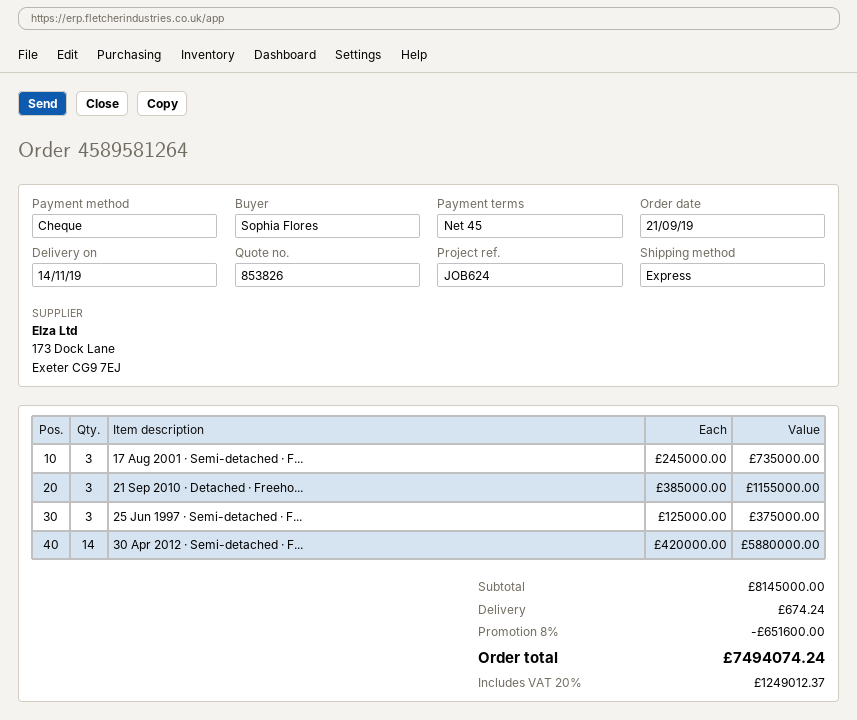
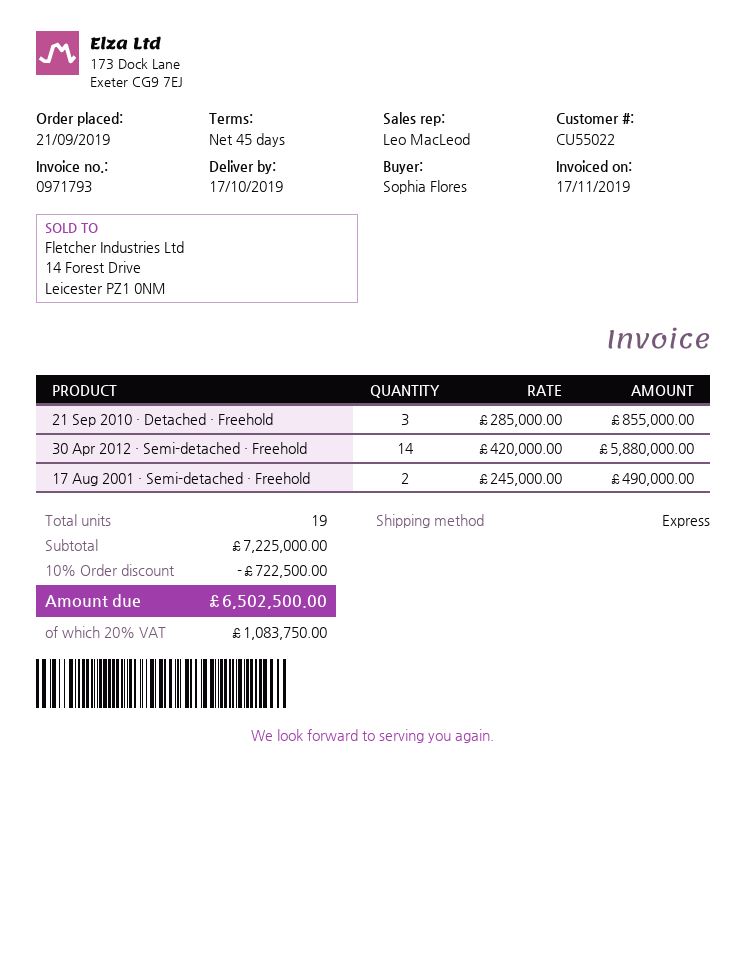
delivery date: 2019-11-14 -> 2019-10-17
17 Aug 2001 · Semi-detached · F...: 3 x 245000.00 = 735000.00 -> 2 x 245000.00 = 490000.00
21 Sep 2010 · Detached · Freeho...: 3 x 385000.00 = 1155000.00 -> 3 x 285000.00 = 855000.00
25 Jun 1997 · Semi-detached · F...: 3 x 125000.00 = 375000.00 -> none
subtotal: 8145000.00 -> 7225000.00
discount: 8% = 651600.00 -> 10% = 722500.00
shipping: 674.24 -> none
tax: 20% = 1249012.37 -> 20% = 1083750.00
total: 7494074.24 -> 6502500.00

